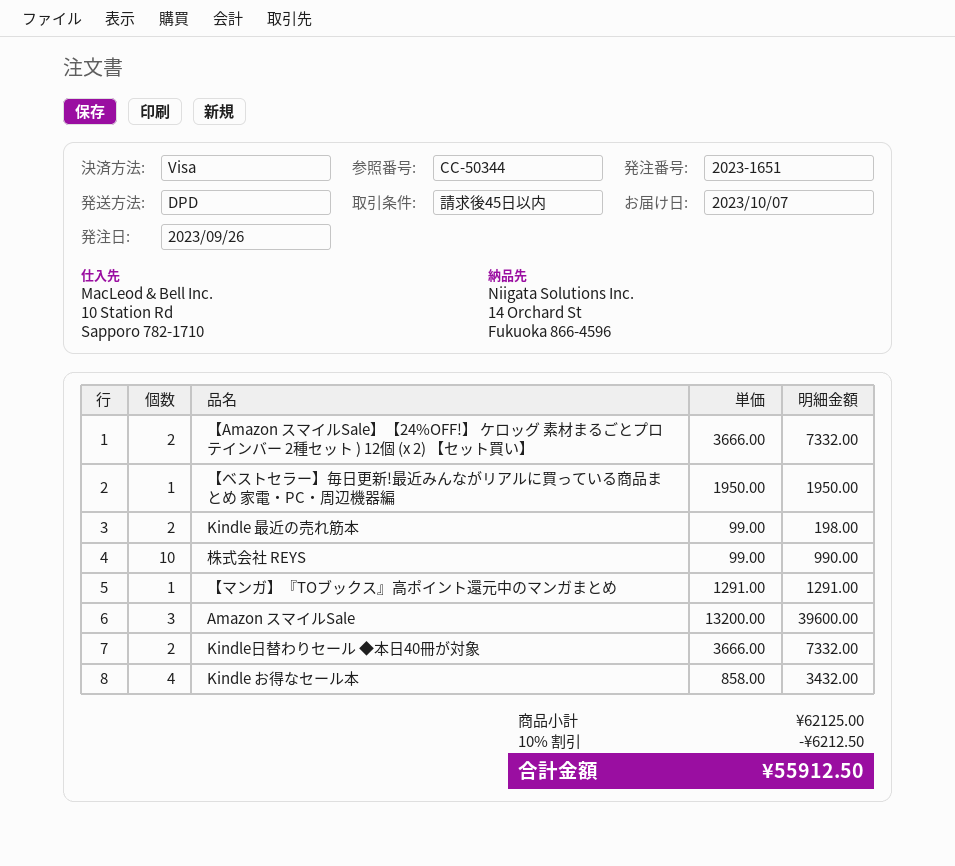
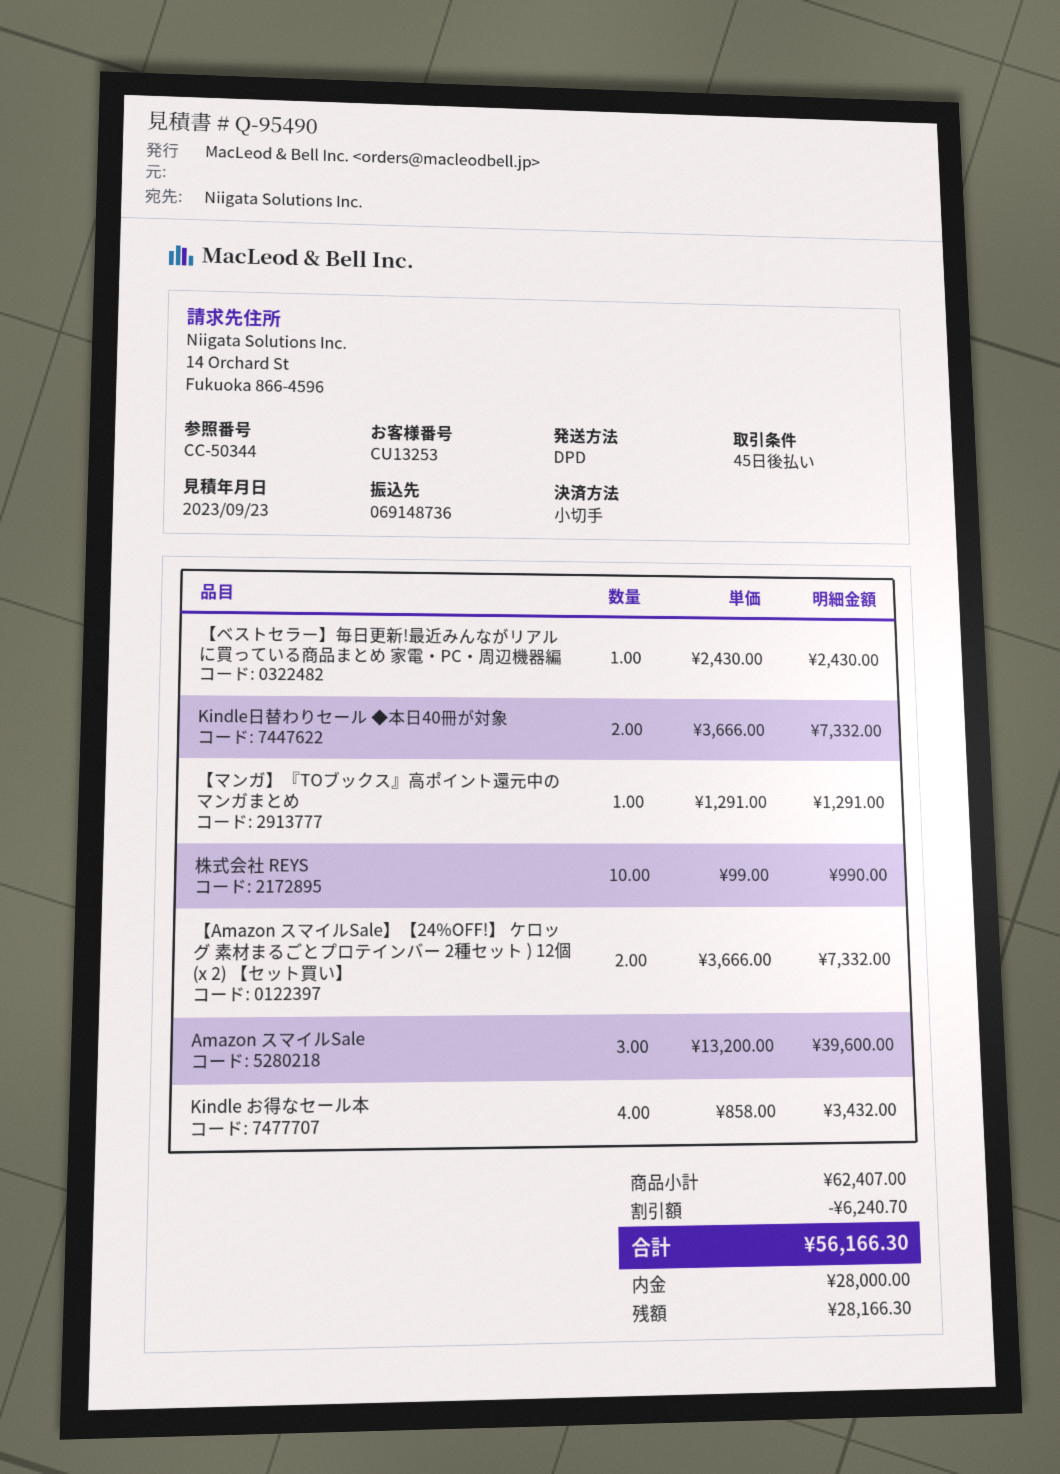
payment method: Visa -> cheque
【ベストセラー】毎日更新!最近みんながリアルに買っている商品まとめ 家電・PC・周辺機器編: 1 x 1950.00 = 1950.00 -> 1 x 2430.00 = 2430.00
Kindle 最近の売れ筋本: 2 x 99.00 = 198.00 -> none
subtotal: 62125.00 -> 62407.00
discount: 6212.50 -> 6240.70
total: 55912.50 -> 56166.30

